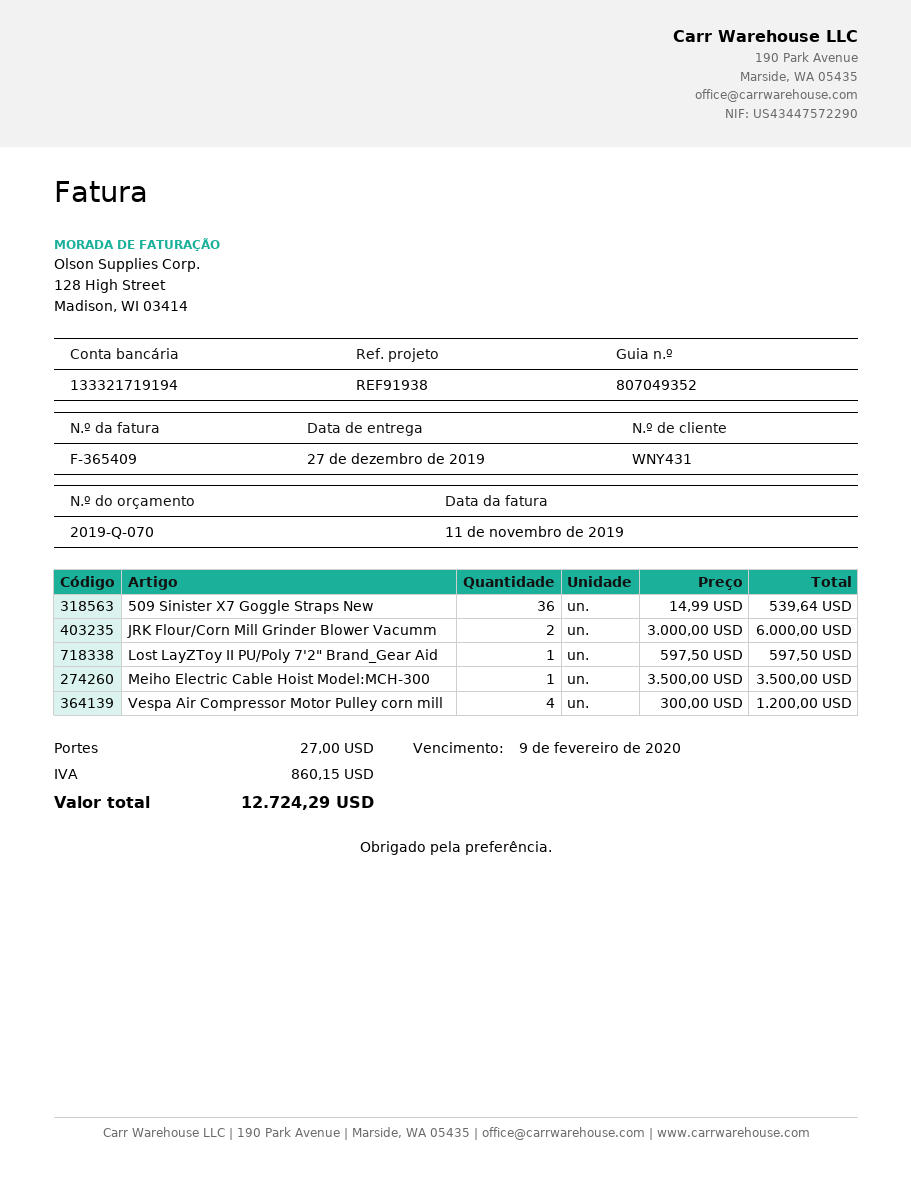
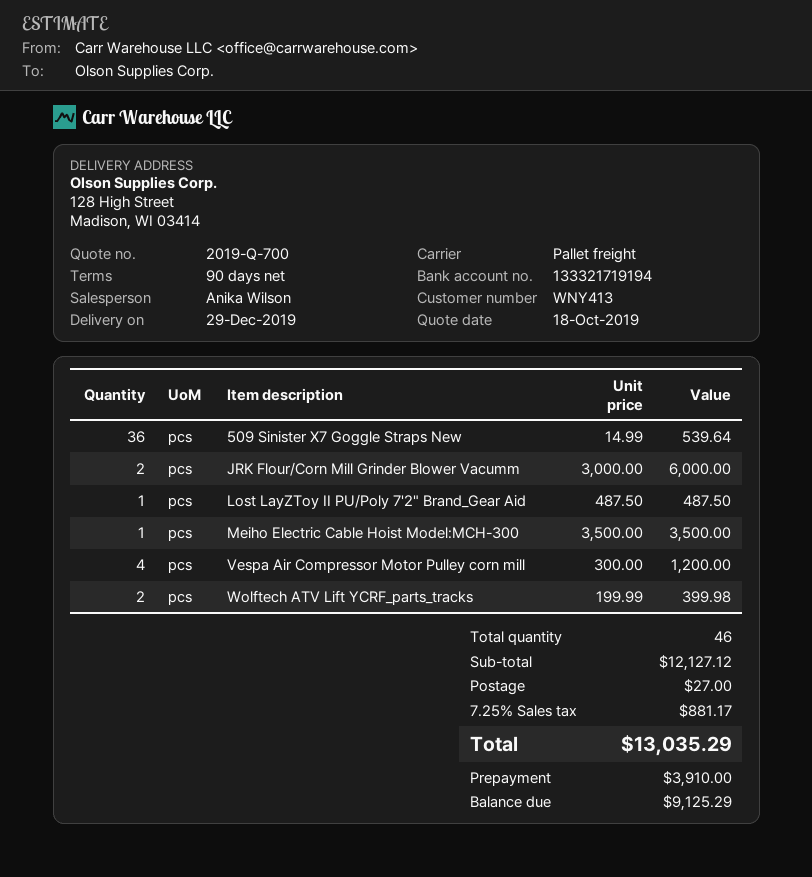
quote number: 2019-Q-070 -> 2019-Q-700
delivery date: 2019-12-27 -> 2019-12-29
customer number: WNY431 -> WNY413
Lost LayZToy II PU/Poly 7'2" Brand_Gear Aid: 1 x 597.50 = 597.50 -> 1 x 487.50 = 487.50
Wolftech ATV Lift YCRF_parts_tracks: none -> 2 x 199.99 = 399.98
tax: 860.15 -> 881.17
total: 12724.29 -> 13035.29

